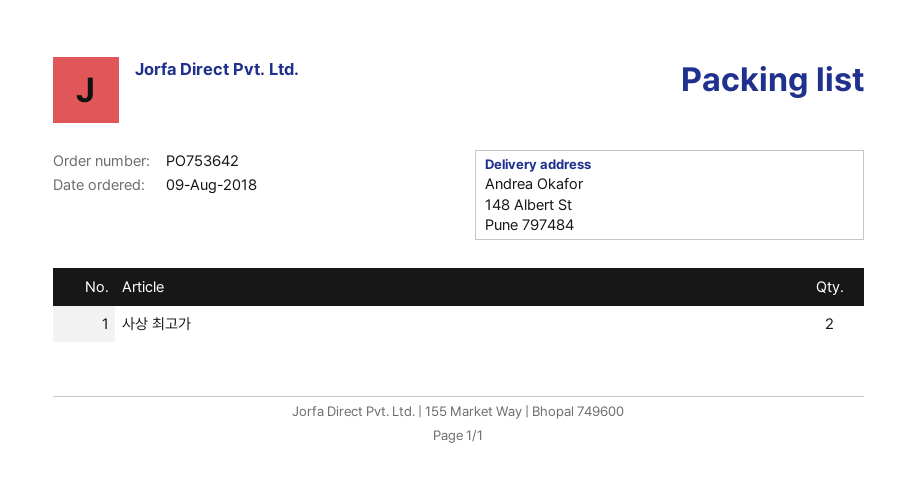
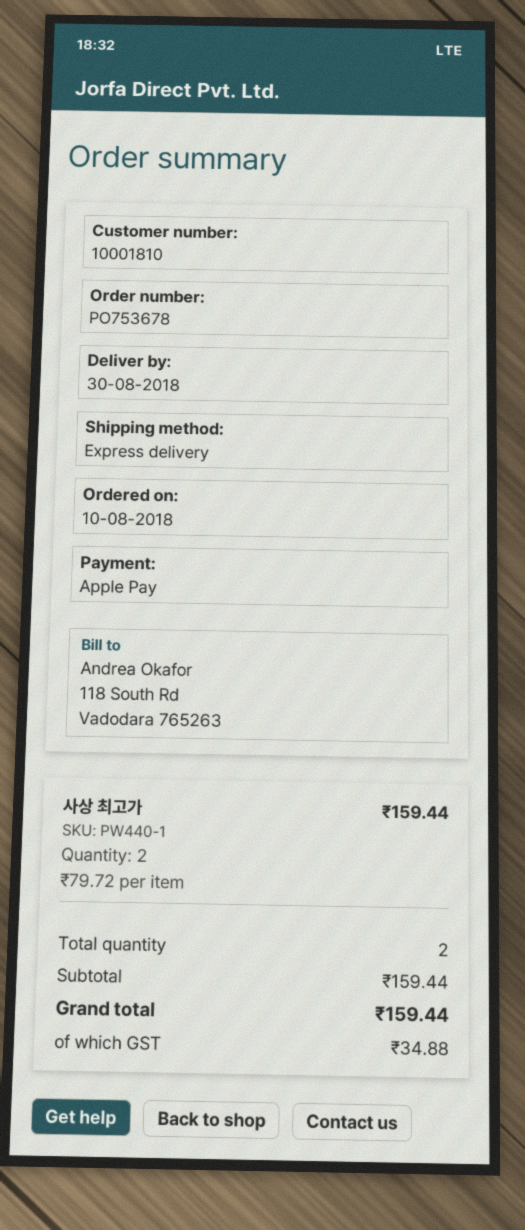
order number: PO753642 -> PO753678
order date: 2018-08-09 -> 2018-08-10

